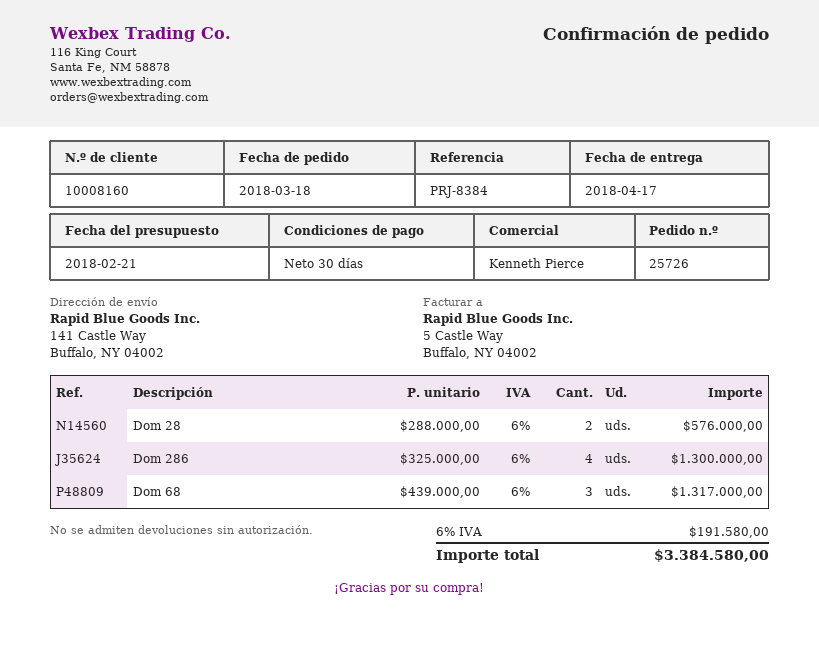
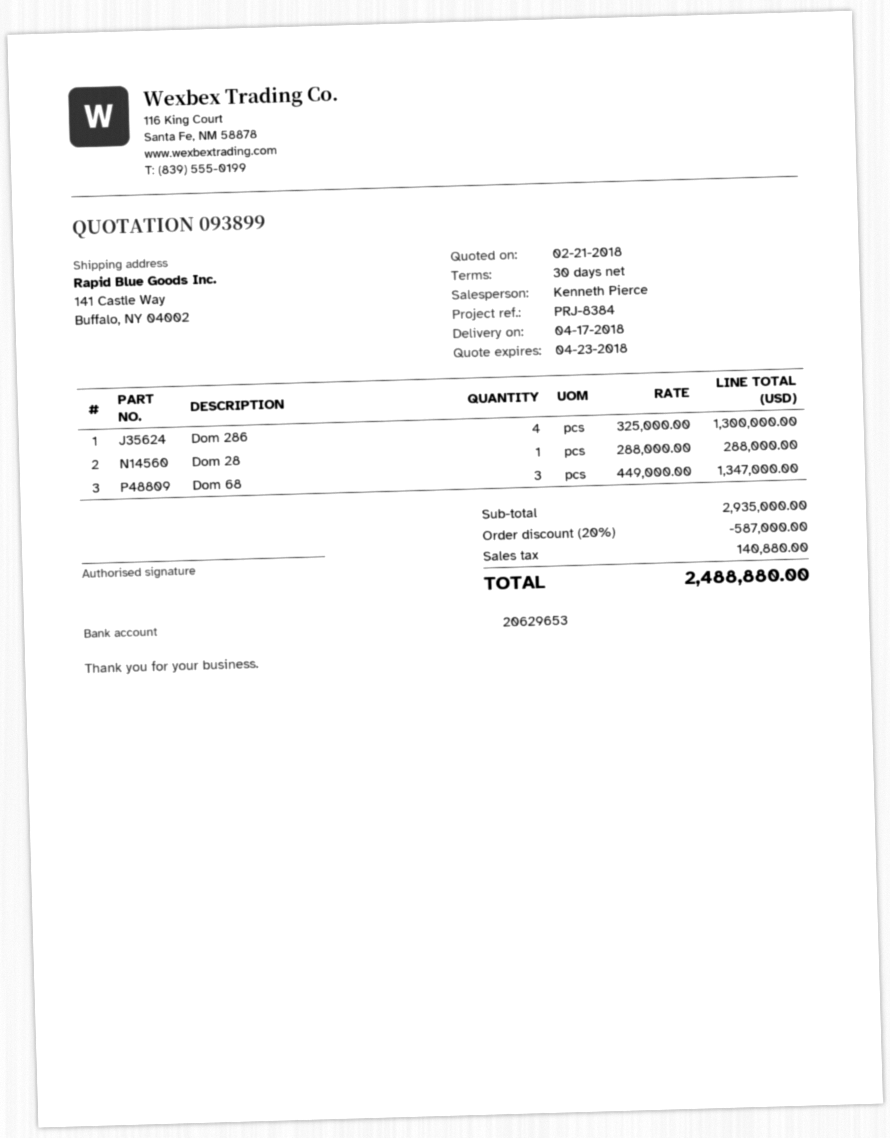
Dom 28: 2 x 288000.00 = 576000.00 -> 1 x 288000.00 = 288000.00
Dom 68: 3 x 439000.00 = 1317000.00 -> 3 x 449000.00 = 1347000.00
discount: none -> 20% = 587000.00
tax: 191580.00 -> 140880.00
total: 3384580.00 -> 2488880.00

